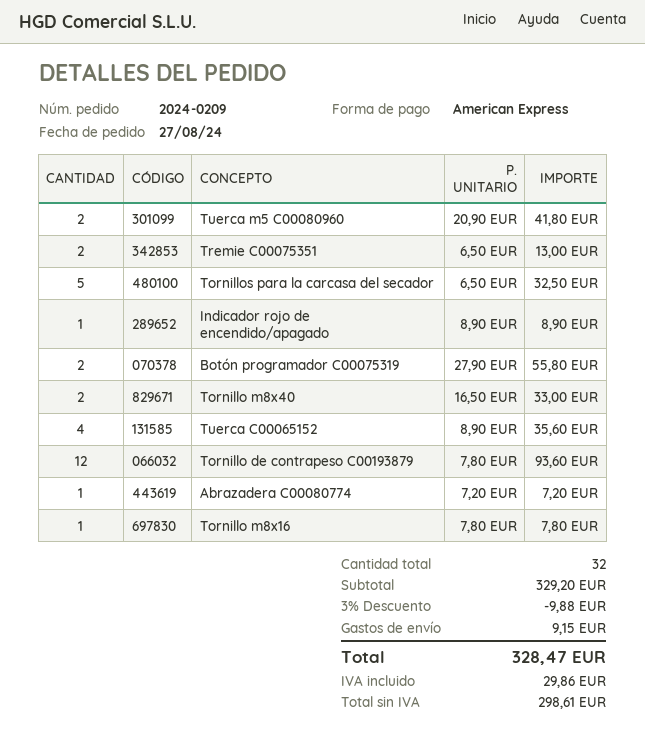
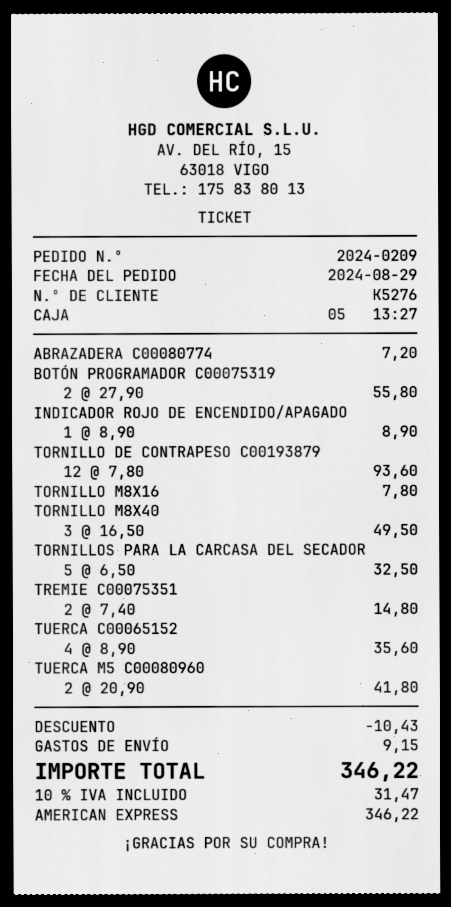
order date: 2024-08-27 -> 2024-08-29
Tremie C00075351: 2 x 6.50 = 13.00 -> 2 x 7.40 = 14.80
Tornillo m8x40: 2 x 16.50 = 33.00 -> 3 x 16.50 = 49.50
discount: 9.88 -> 10.43
tax: 29.86 -> 31.47
total: 328.47 -> 346.22

